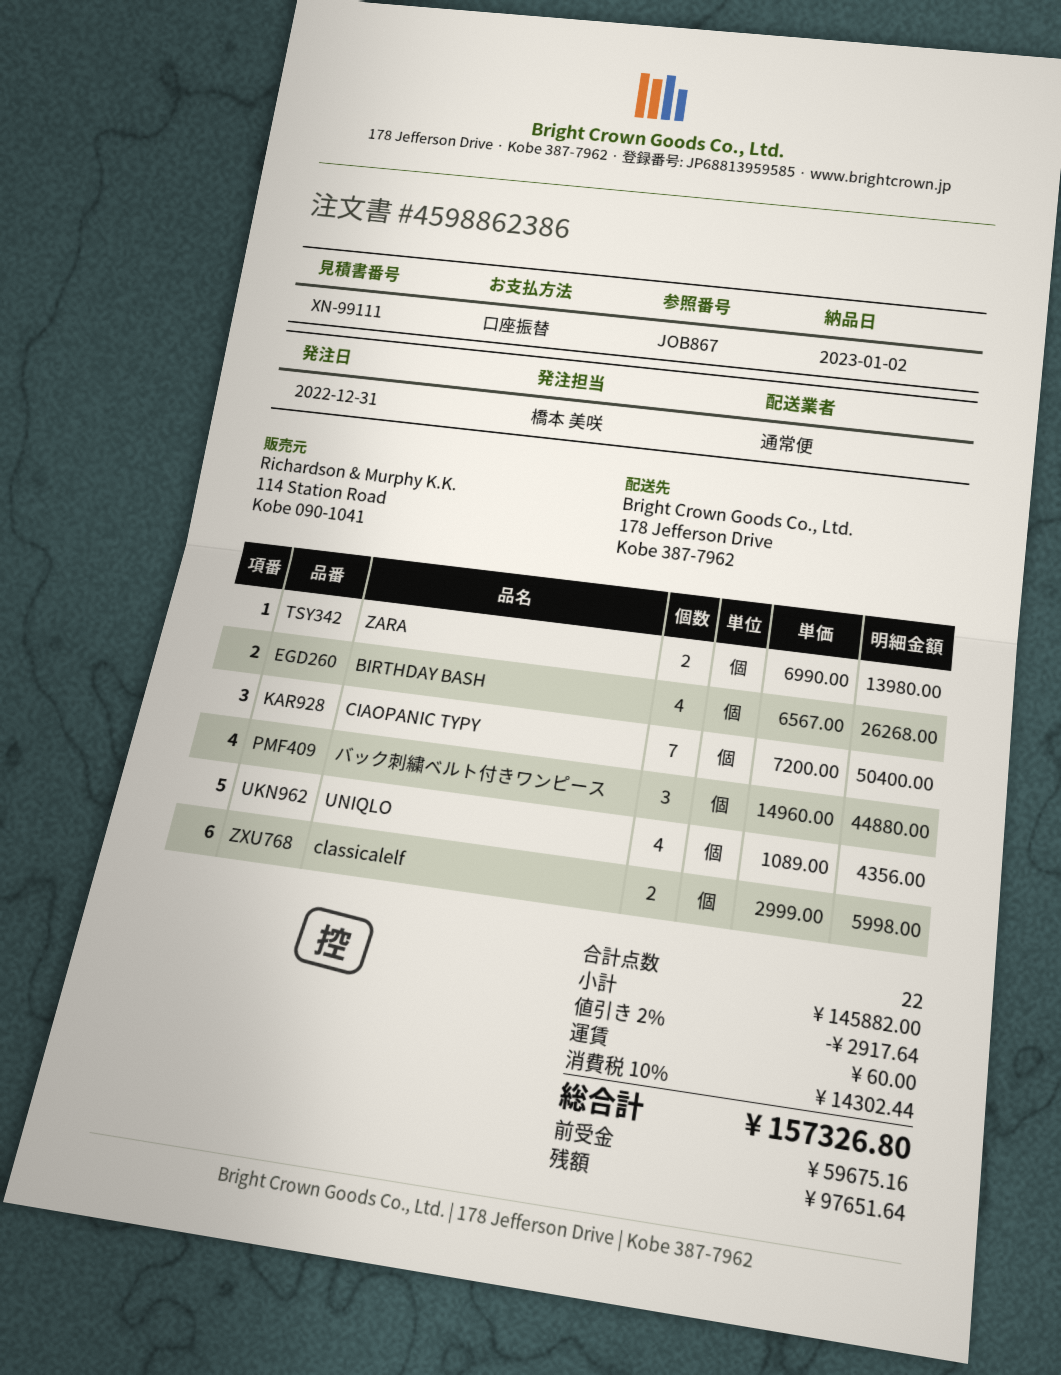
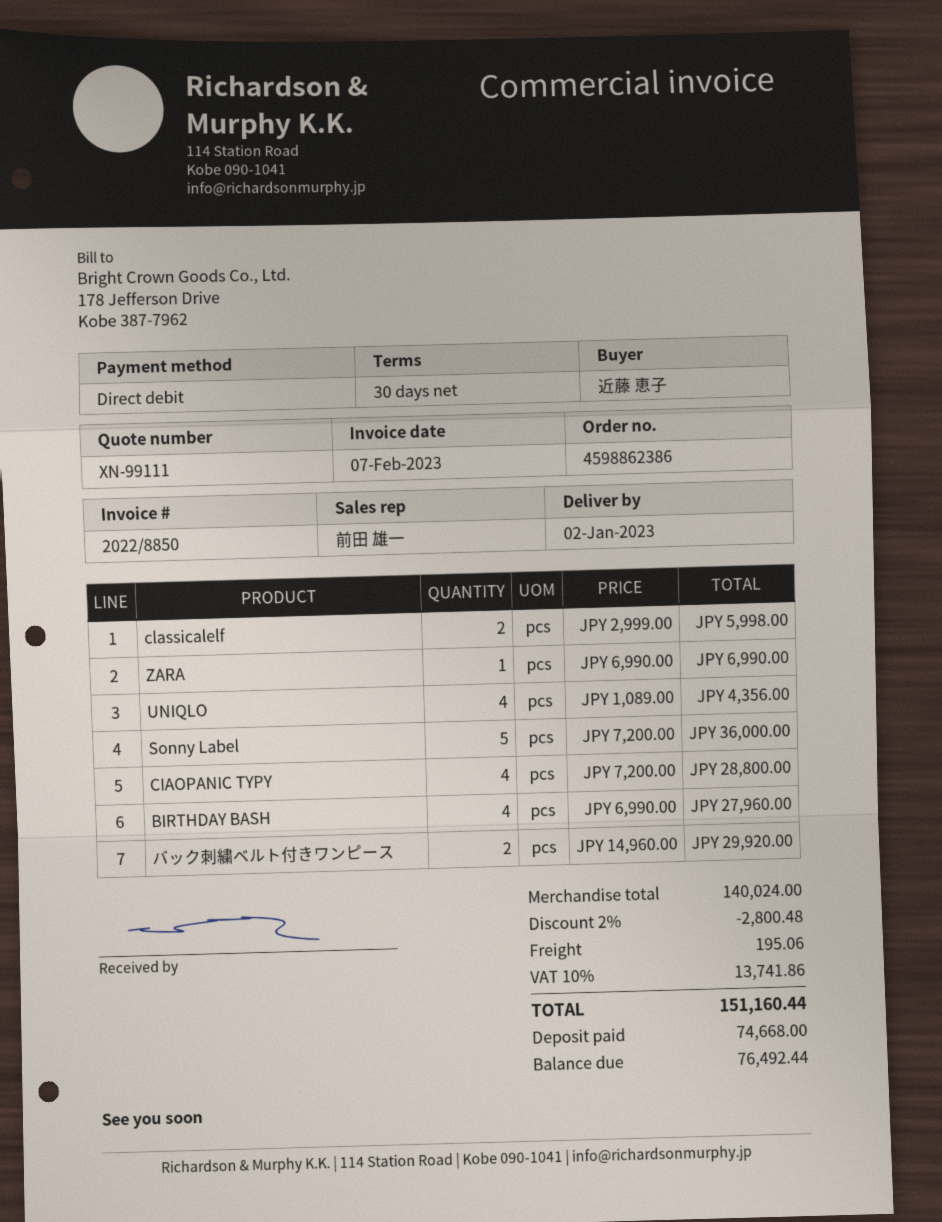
ordered by: 橋本 美咲 -> 近藤 恵子
ZARA: 2 x 6990.00 = 13980.00 -> 1 x 6990.00 = 6990.00
BIRTHDAY BASH: 4 x 6567.00 = 26268.00 -> 4 x 6990.00 = 27960.00
CIAOPANIC TYPY: 7 x 7200.00 = 50400.00 -> 4 x 7200.00 = 28800.00
バック刺繍ベルト付きワンピース: 3 x 14960.00 = 44880.00 -> 2 x 14960.00 = 29920.00
Sonny Label: none -> 5 x 7200.00 = 36000.00
subtotal: 145882.00 -> 140024.00
discount: 2% = 2917.64 -> 2% = 2800.48
shipping: 60.00 -> 195.06
tax: 10% = 14302.44 -> 10% = 13741.86
total: 157326.80 -> 151160.44
deposit: 59675.16 -> 74668.00
balance: 97651.64 -> 76492.44

